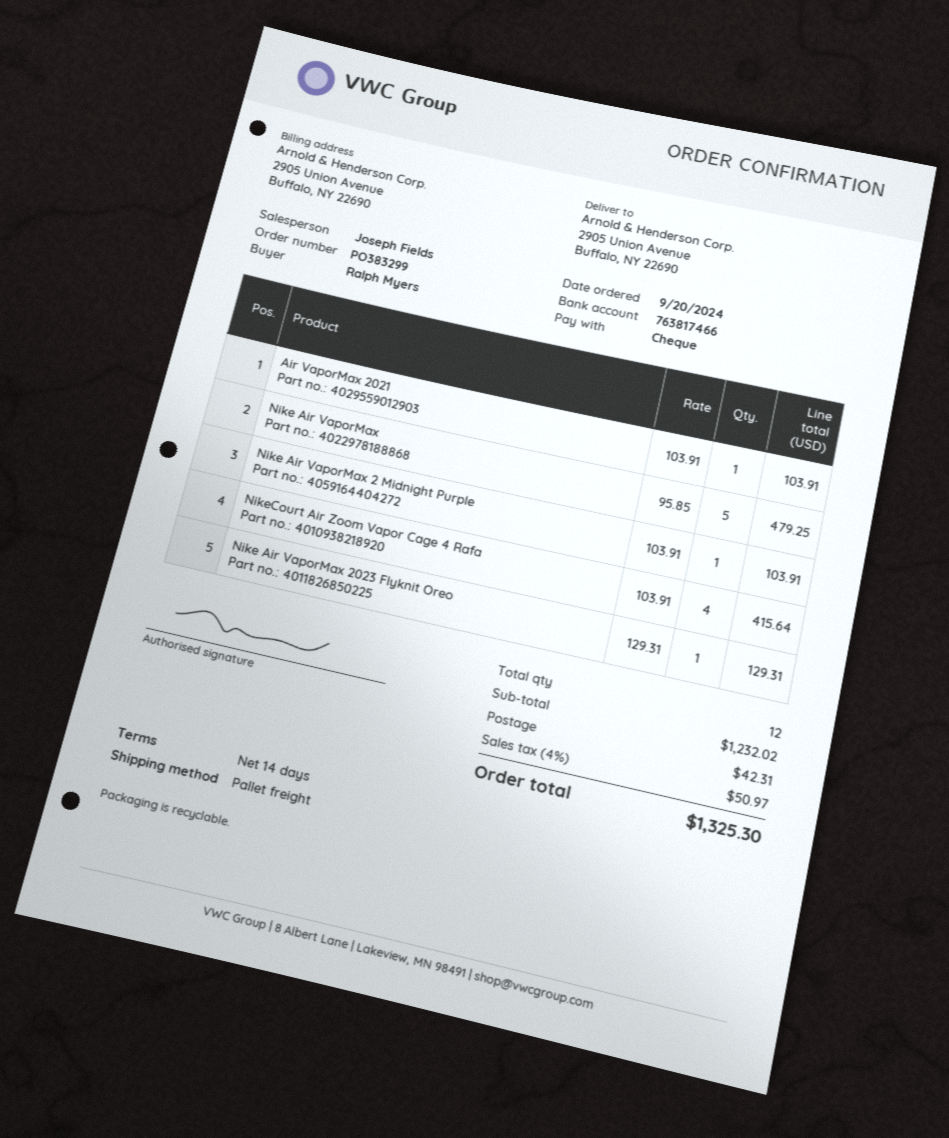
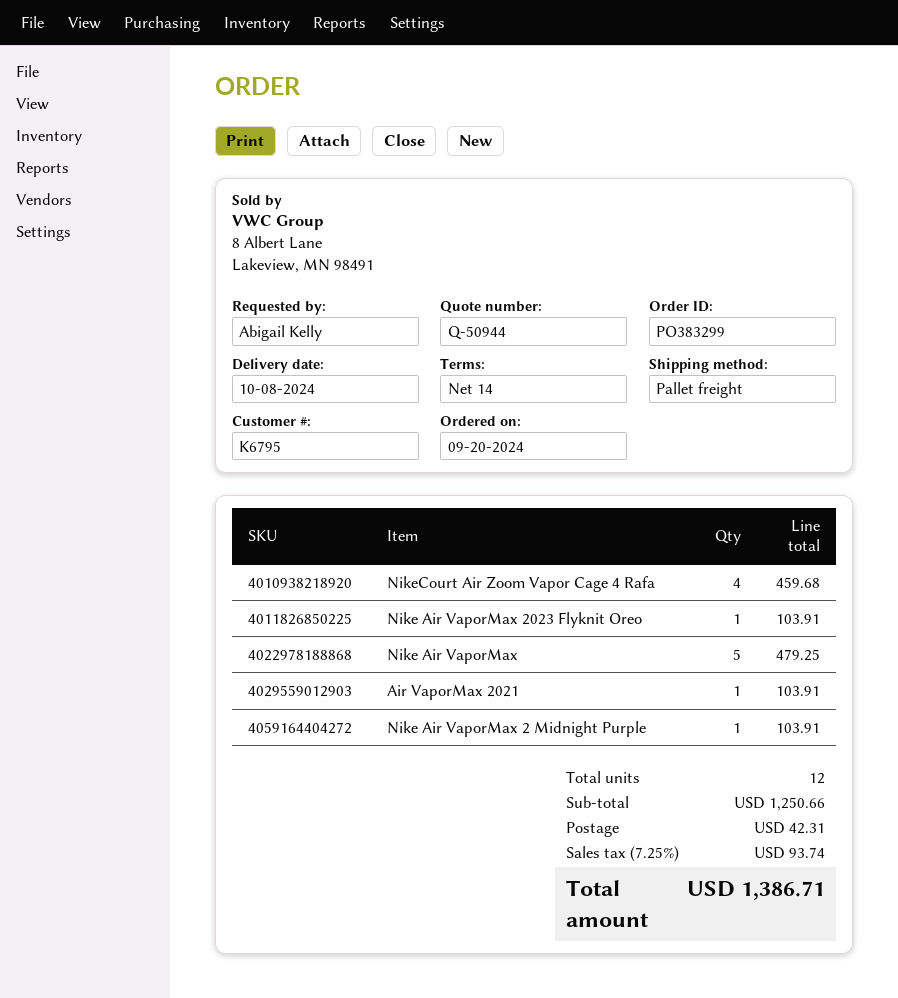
ordered by: Ralph Myers -> Abigail Kelly
NikeCourt Air Zoom Vapor Cage 4 Rafa: 4 for 415.64 -> 4 for 459.68
Nike Air VaporMax 2023 Flyknit Oreo: 1 for 129.31 -> 1 for 103.91
subtotal: 1232.02 -> 1250.66
tax: 4% = 50.97 -> 7.25% = 93.74
total: 1325.30 -> 1386.71

